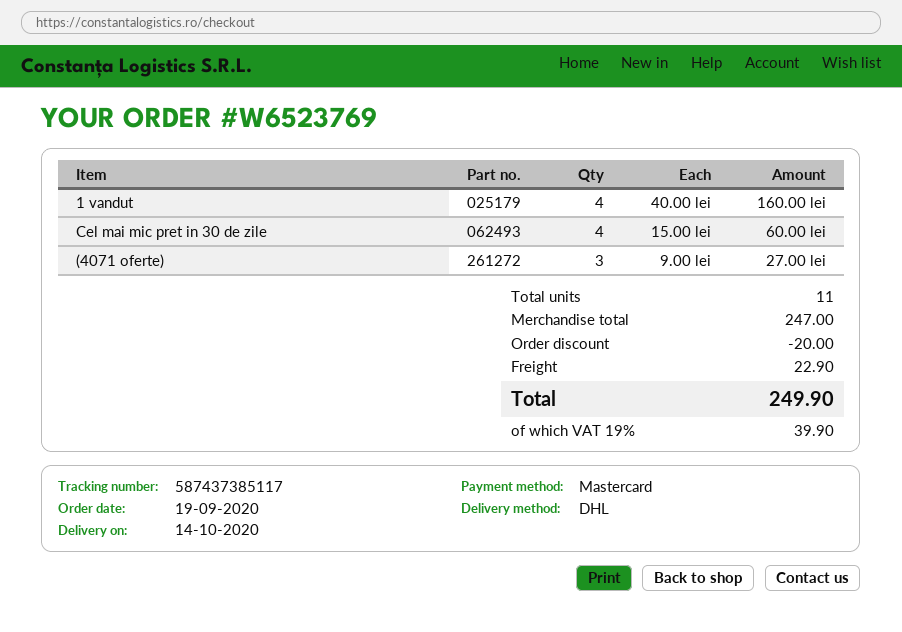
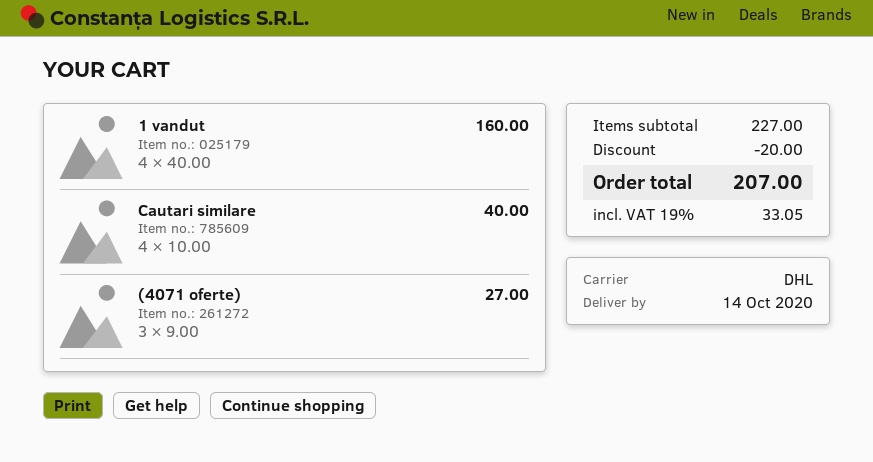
Cel mai mic pret in 30 de zile: 4 x 15.00 = 60.00 -> none
Cautari similare: none -> 4 x 10.00 = 40.00
subtotal: 247.00 -> 227.00
shipping: 22.90 -> none
tax: 19% = 39.90 -> 19% = 33.05
total: 249.90 -> 207.00

